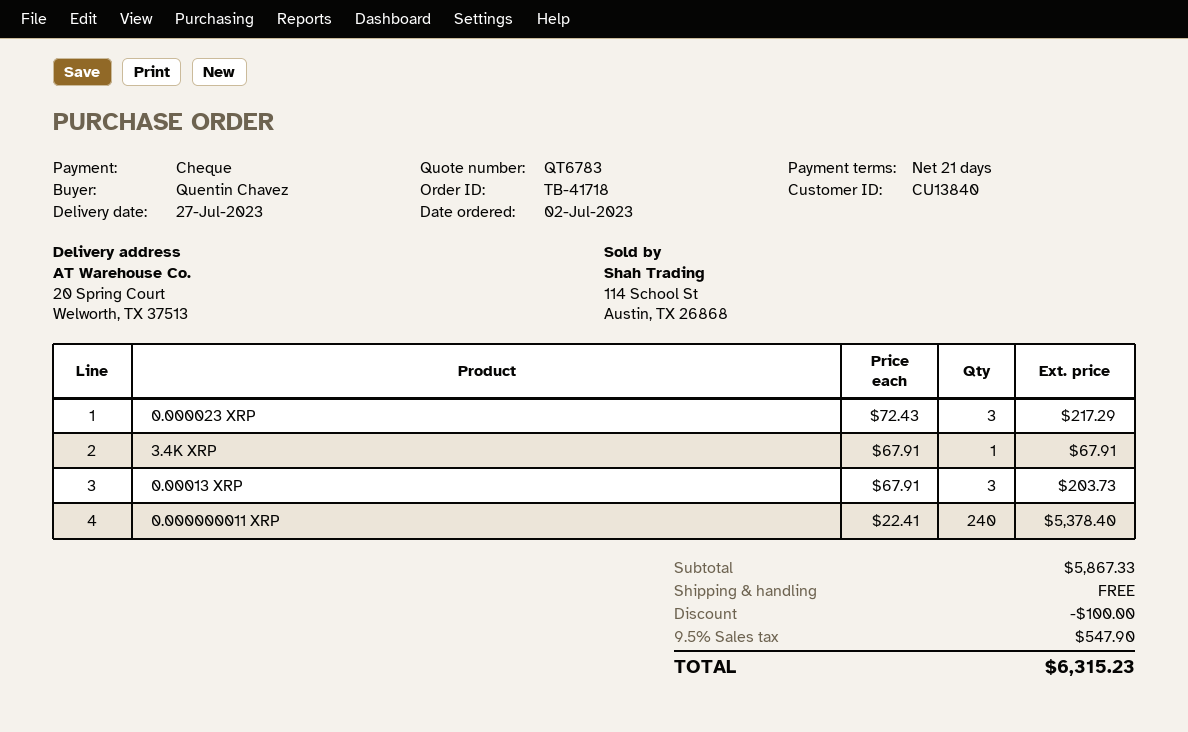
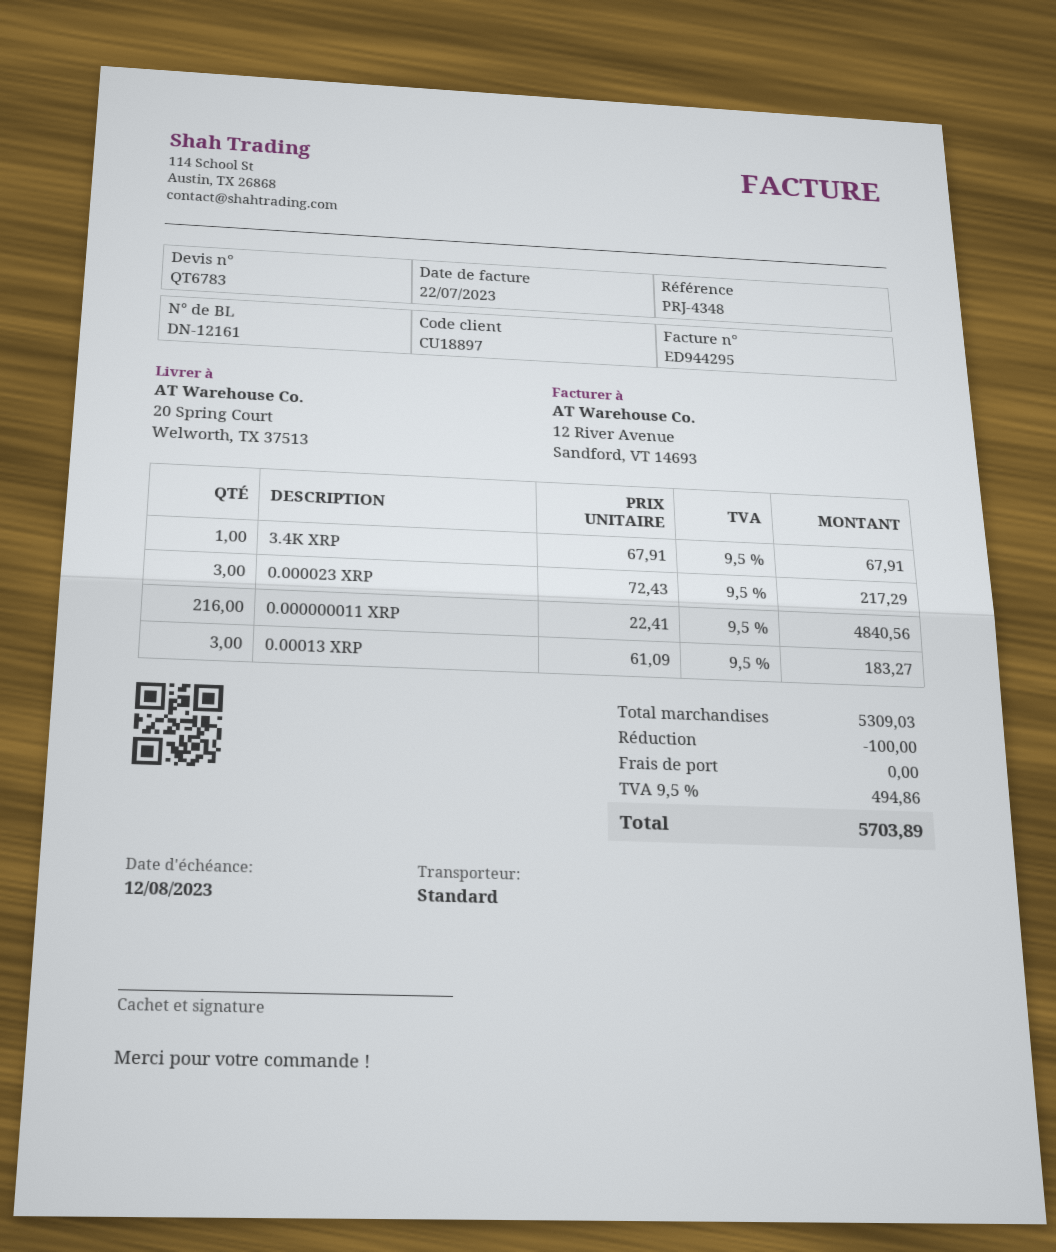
customer number: CU13840 -> CU18897
0.00013 XRP: 3 x 67.91 = 203.73 -> 3 x 61.09 = 183.27
0.000000011 XRP: 240 x 22.41 = 5378.40 -> 216 x 22.41 = 4840.56
subtotal: 5867.33 -> 5309.03
tax: 9.5% = 547.90 -> 9.5% = 494.86
total: 6315.23 -> 5703.89

